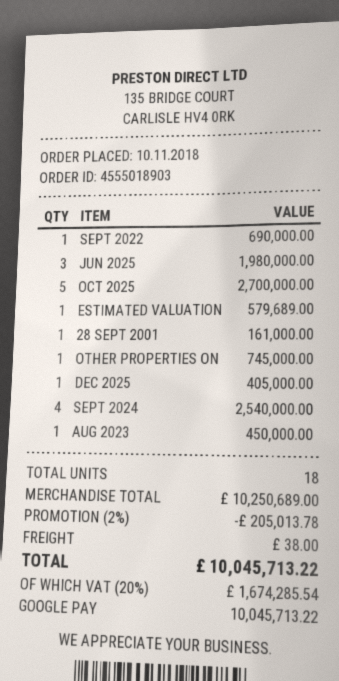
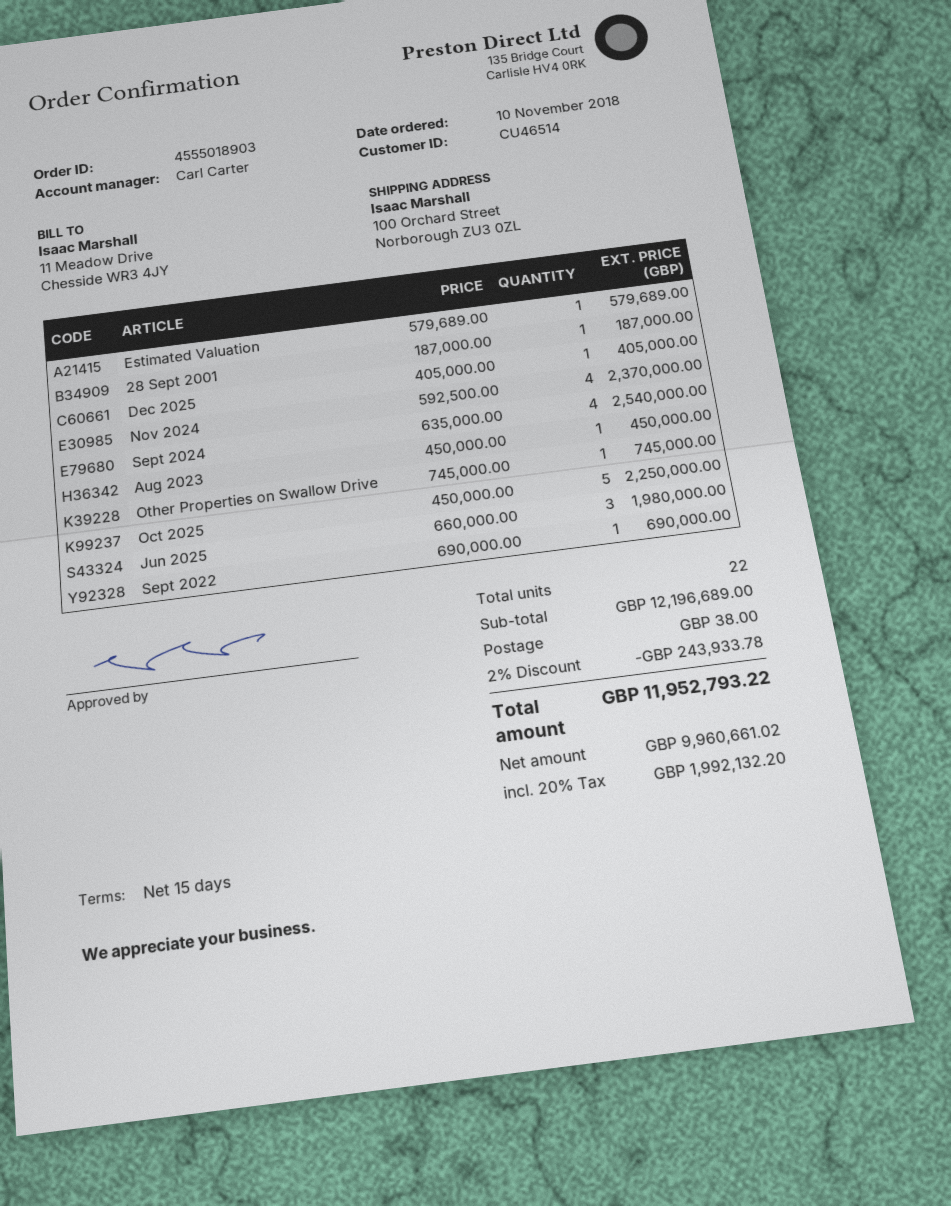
OCT 2025: 5 for 2700000.00 -> 5 for 2250000.00
28 SEPT 2001: 1 for 161000.00 -> 1 for 187000.00
Nov 2024: none -> 4 for 2370000.00
total quantity: 18 -> 22
subtotal: 10250689.00 -> 12196689.00
discount: 2% = 205013.78 -> 2% = 243933.78
tax: 20% = 1674285.54 -> 20% = 1992132.20
total: 10045713.22 -> 11952793.22

